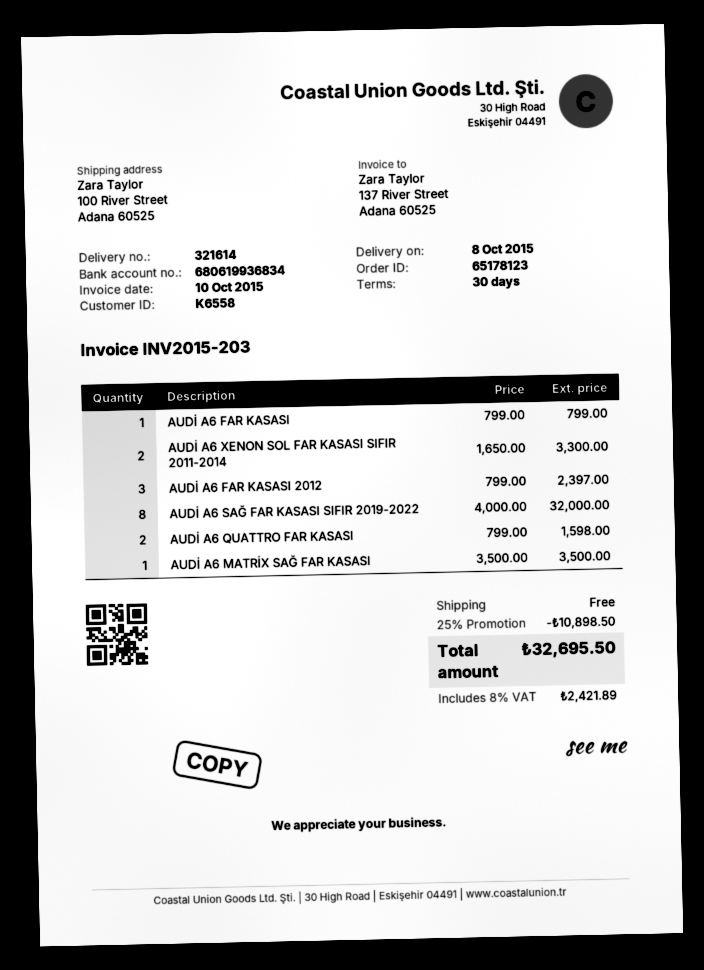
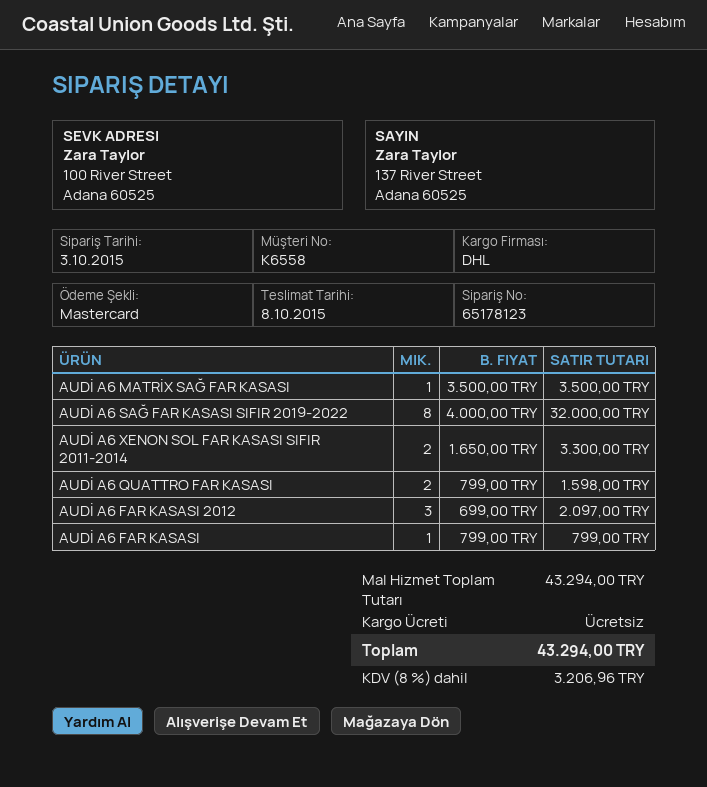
AUDİ A6 FAR KASASI 2012: 3 x 799.00 = 2397.00 -> 3 x 699.00 = 2097.00
discount: 25% = 10898.50 -> none
tax: 8% = 2421.89 -> 8% = 3206.96
total: 32695.50 -> 43294.00

